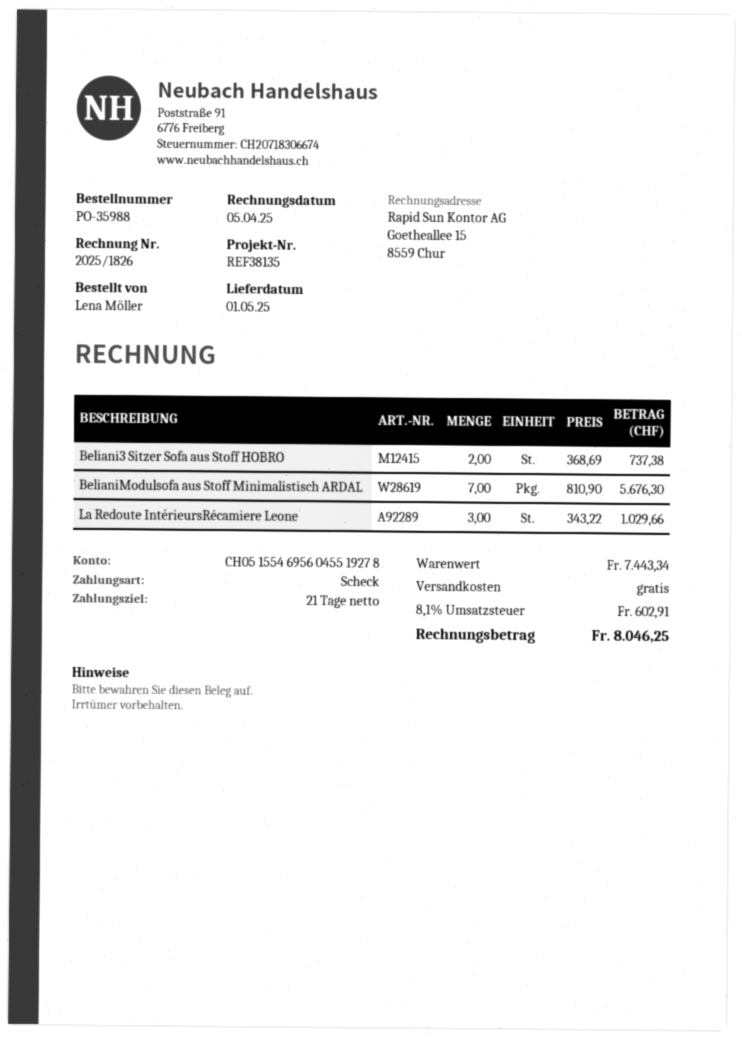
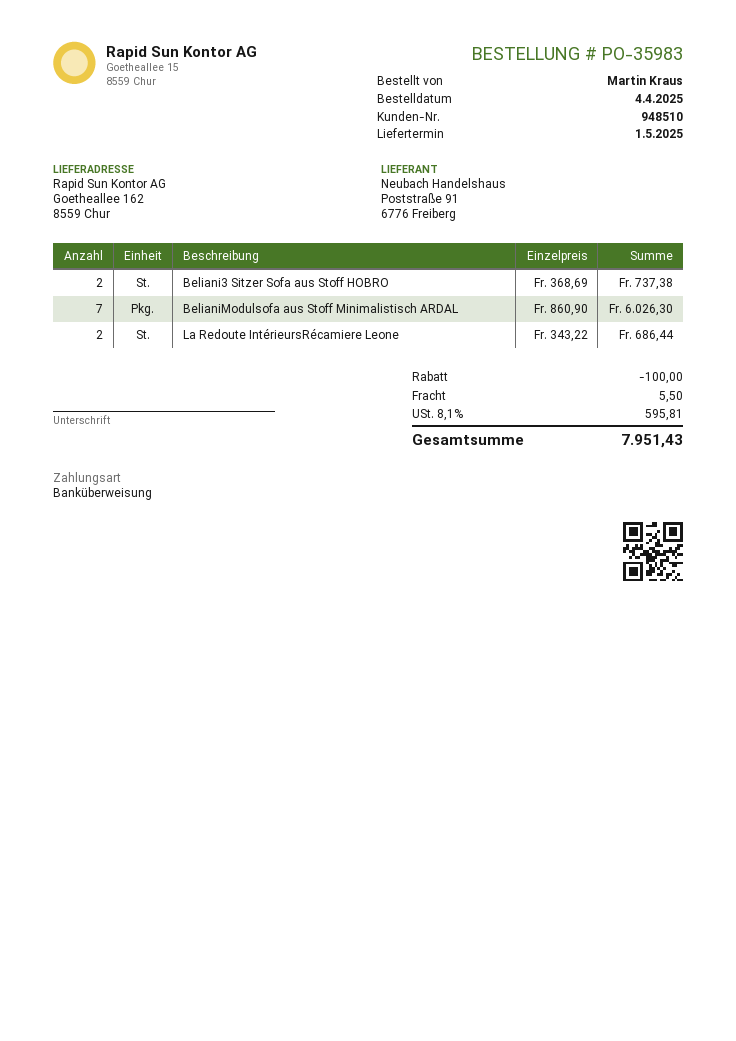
order number: PO-35988 -> PO-35983
ordered by: Lena Möller -> Martin Kraus
payment method: cheque -> bank transfer
BelianiModulsofa aus Stoff Minimalistisch ARDAL: 7 x 810.90 = 5676.30 -> 7 x 860.90 = 6026.30
La Redoute IntérieursRécamiere Leone: 3 x 343.22 = 1029.66 -> 2 x 343.22 = 686.44
discount: none -> 100.00
shipping: 0.00 -> 5.50
tax: 8.1% = 602.91 -> 8.1% = 595.81
total: 8046.25 -> 7951.43

